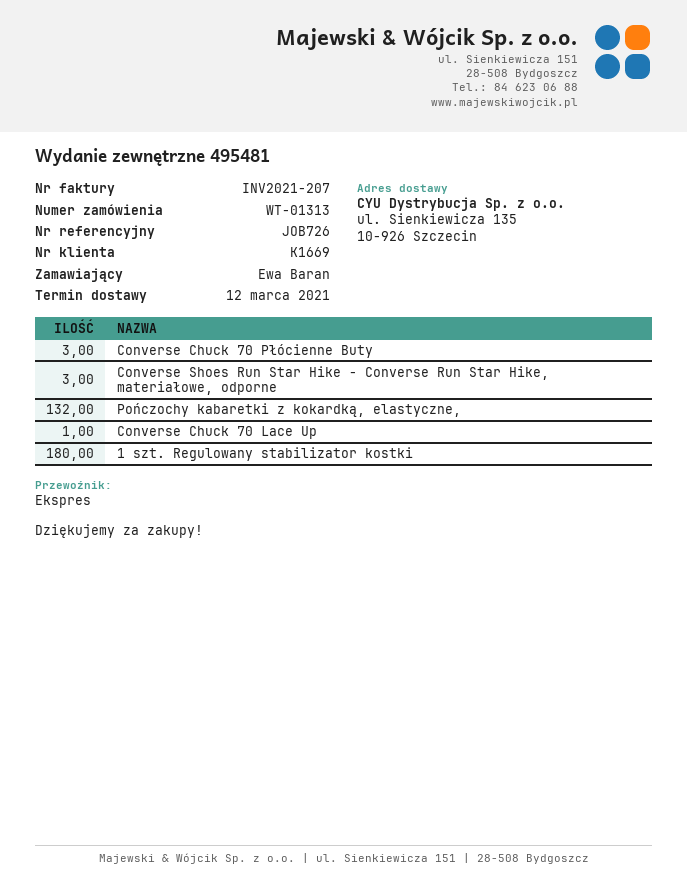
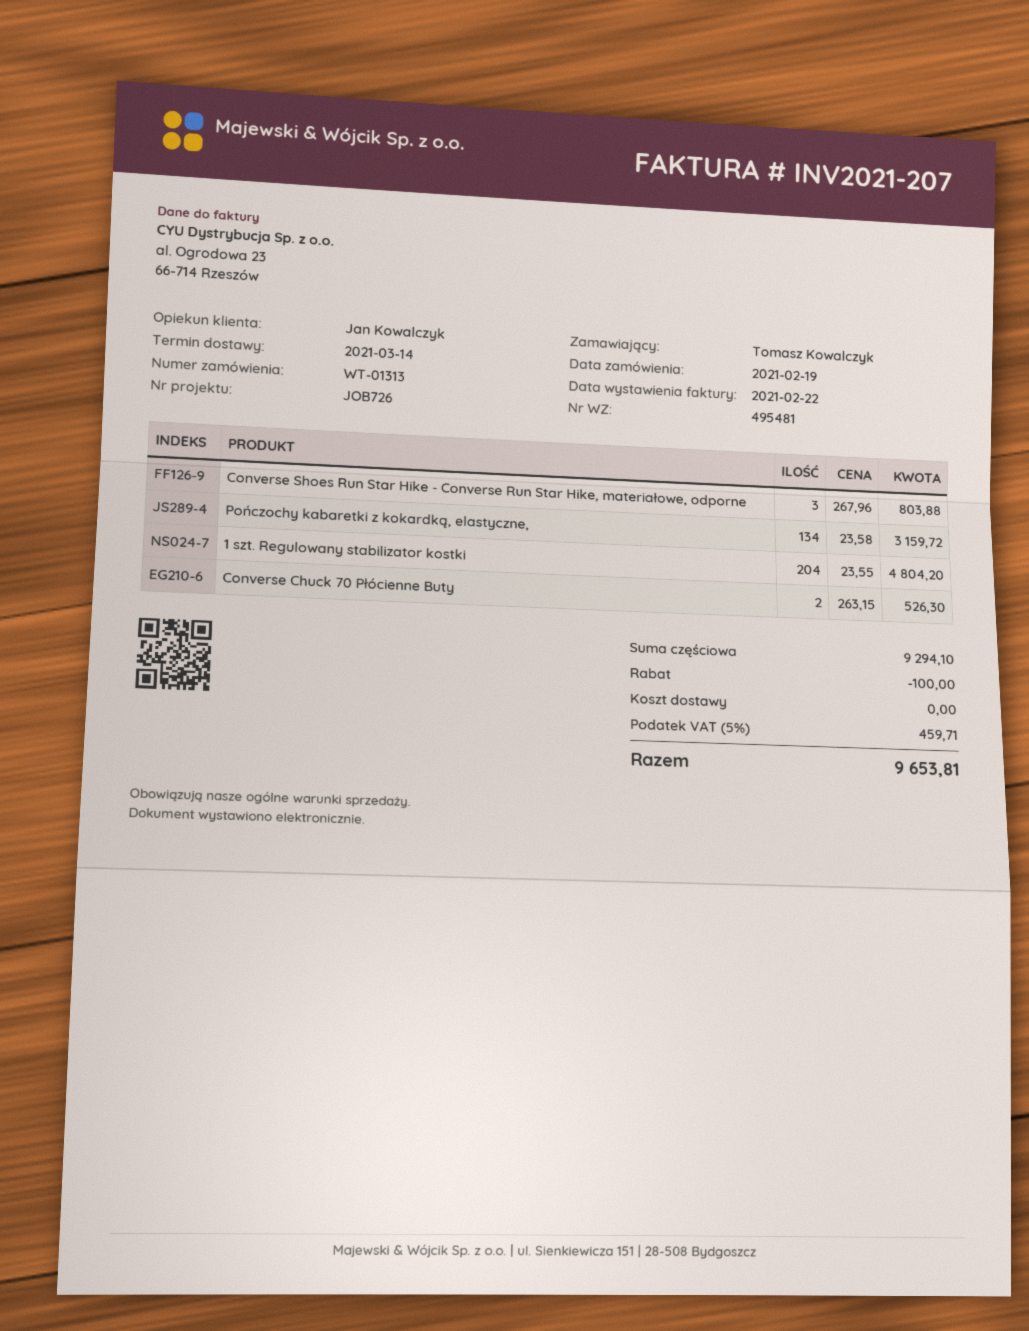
delivery date: 2021-03-12 -> 2021-03-14
ordered by: Ewa Baran -> Tomasz Kowalczyk
Converse Chuck 70 Płócienne Buty: 3 -> 2
Pończochy kabaretki z kokardką, elastyczne,: 132 -> 134
Converse Chuck 70 Lace Up: 1 -> none
1 szt. Regulowany stabilizator kostki: 180 -> 204

